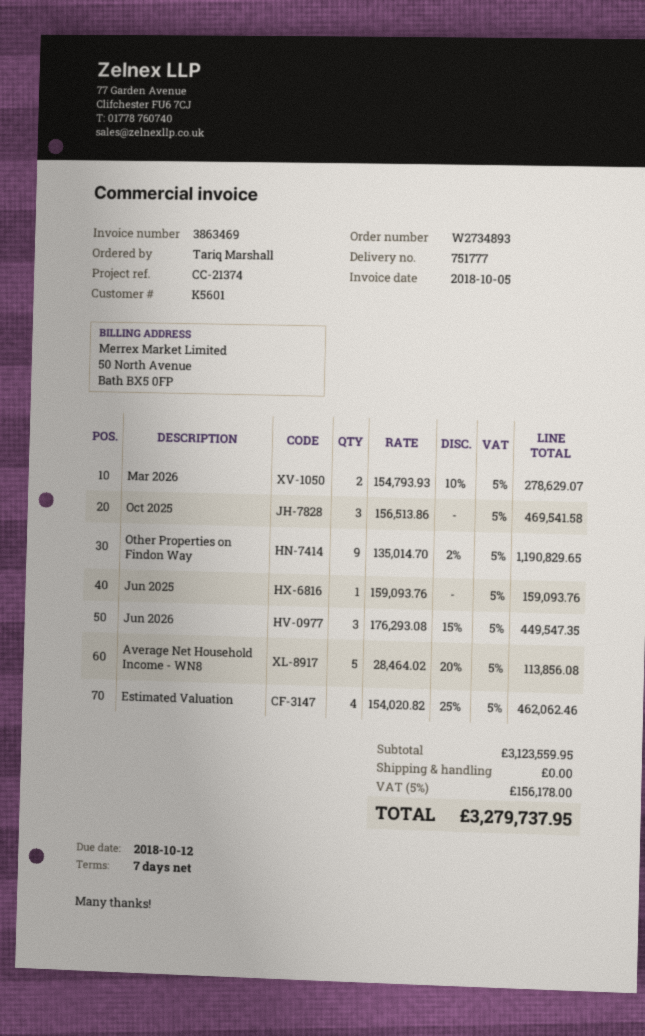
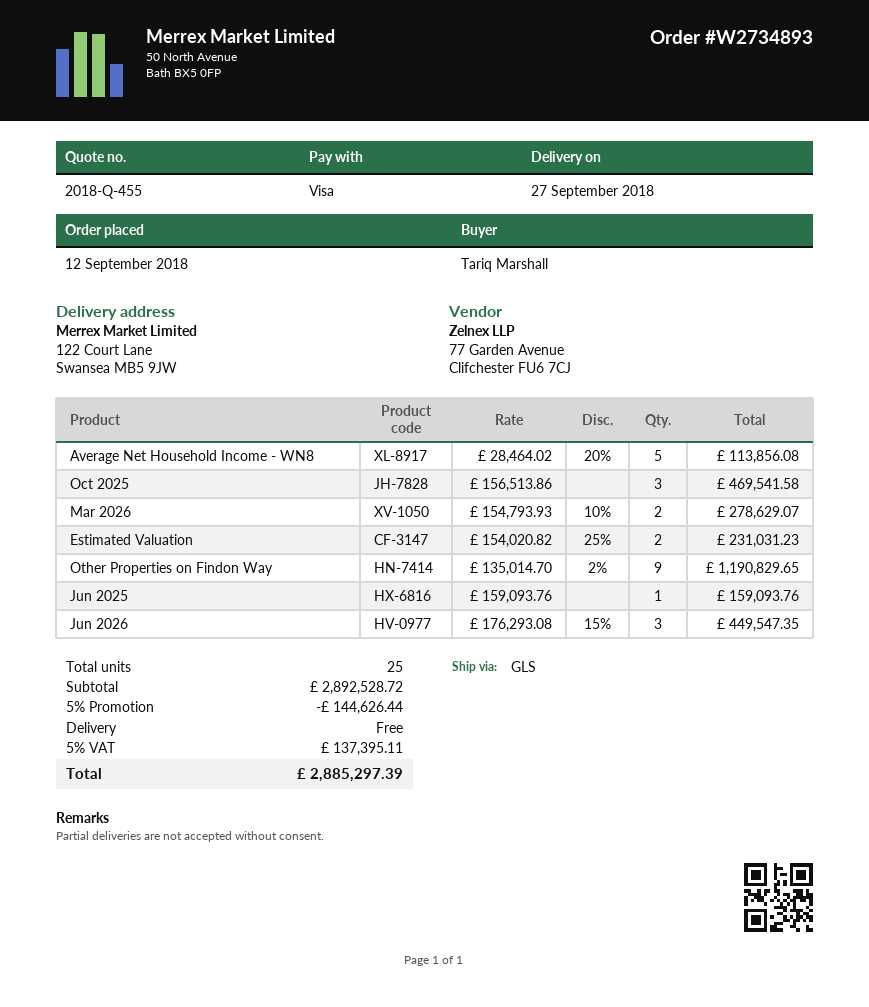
Estimated Valuation: 4 x 154020.82 - 25% = 462062.46 -> 2 x 154020.82 - 25% = 231031.23
subtotal: 3123559.95 -> 2892528.72
discount: none -> 5% = 144626.44
tax: 5% = 156178.00 -> 5% = 137395.11
total: 3279737.95 -> 2885297.39

